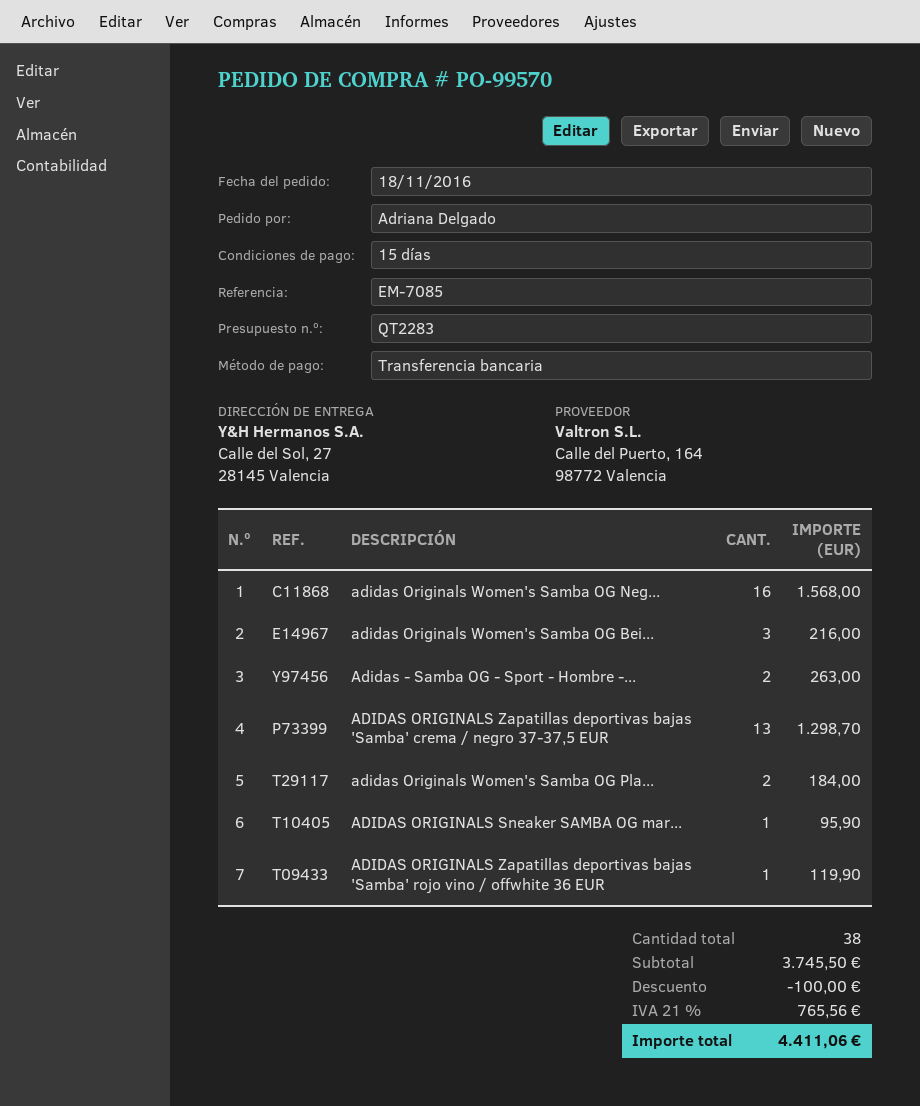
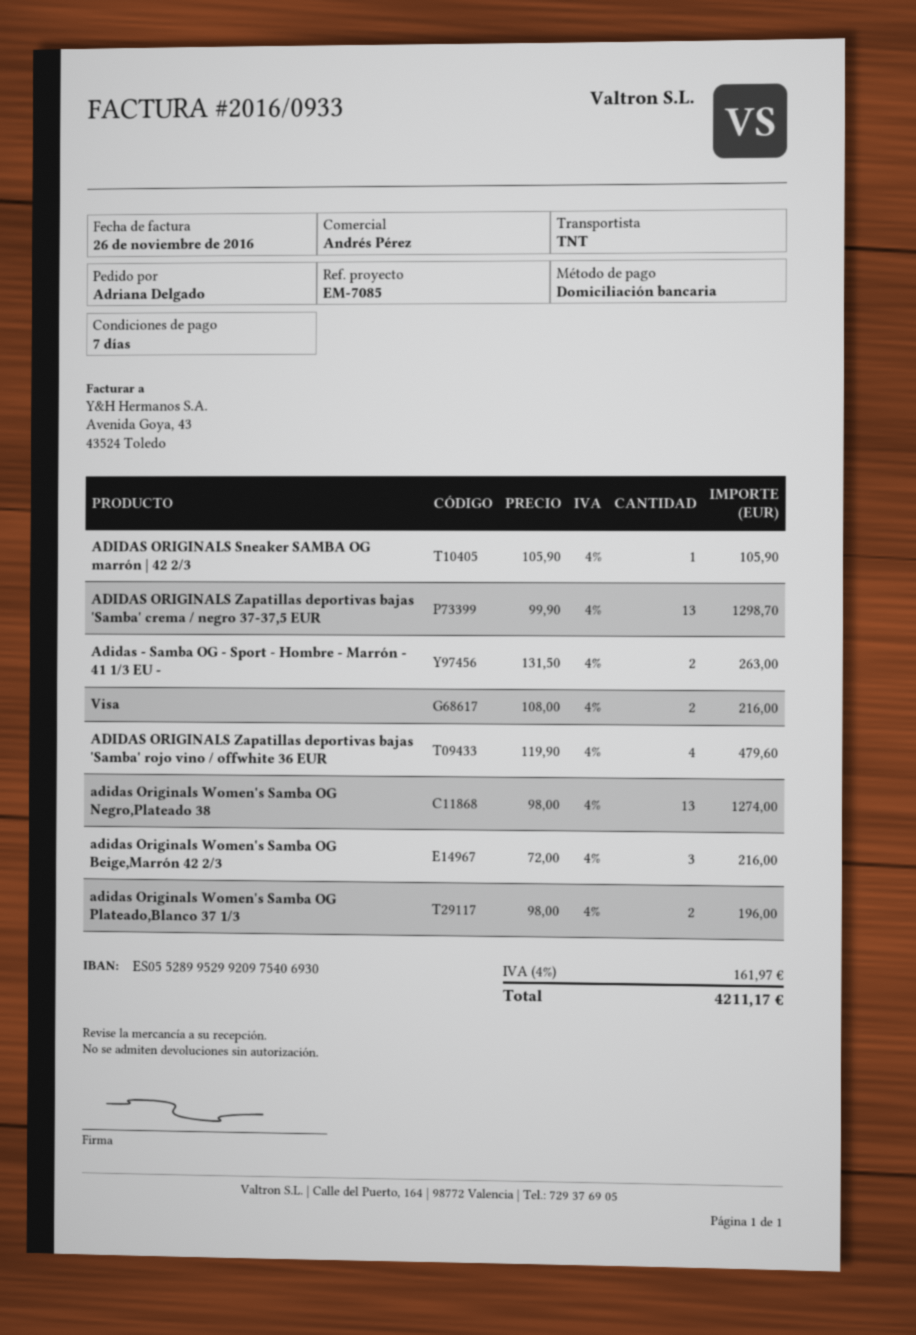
payment terms: 15 days -> 7 days
payment method: bank transfer -> direct debit
adidas Originals Women's Samba OG Neg...: 16 for 1568.00 -> 13 for 1274.00
adidas Originals Women's Samba OG Pla...: 2 for 184.00 -> 2 for 196.00
ADIDAS ORIGINALS Sneaker SAMBA OG mar...: 1 for 95.90 -> 1 for 105.90
ADIDAS ORIGINALS Zapatillas deportivas bajas 'Samba' rojo vino / offwhite 36 EUR: 1 for 119.90 -> 4 for 479.60
Visa: none -> 2 for 216.00
discount: 100.00 -> none
tax: 21% = 765.56 -> 4% = 161.97
total: 4411.06 -> 4211.17

